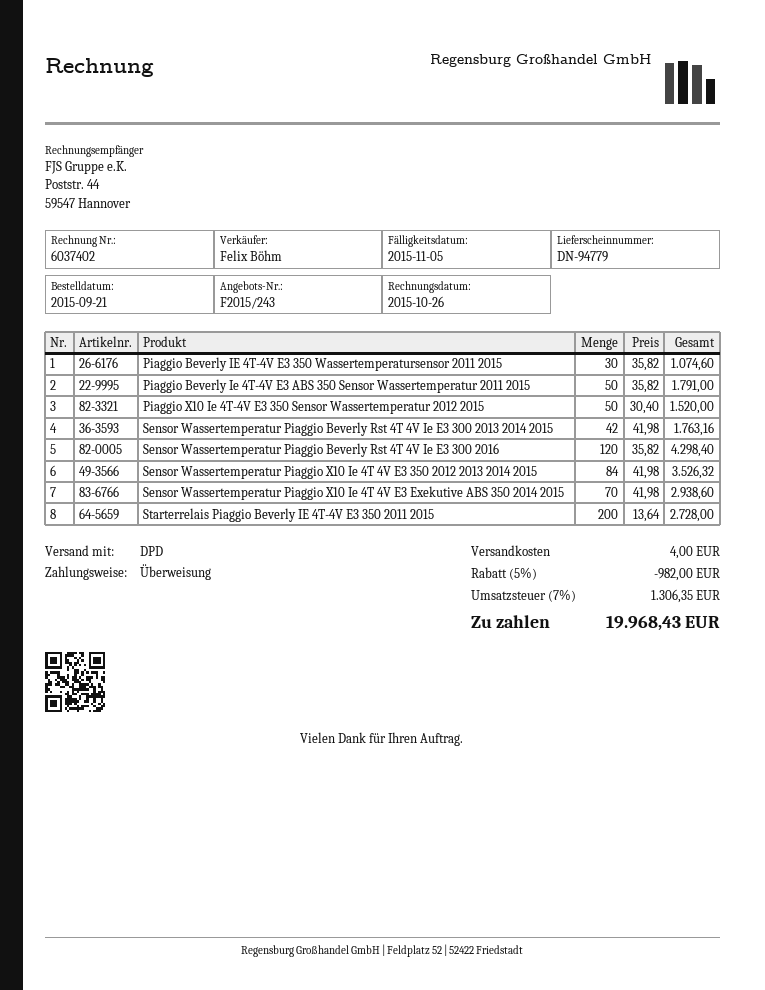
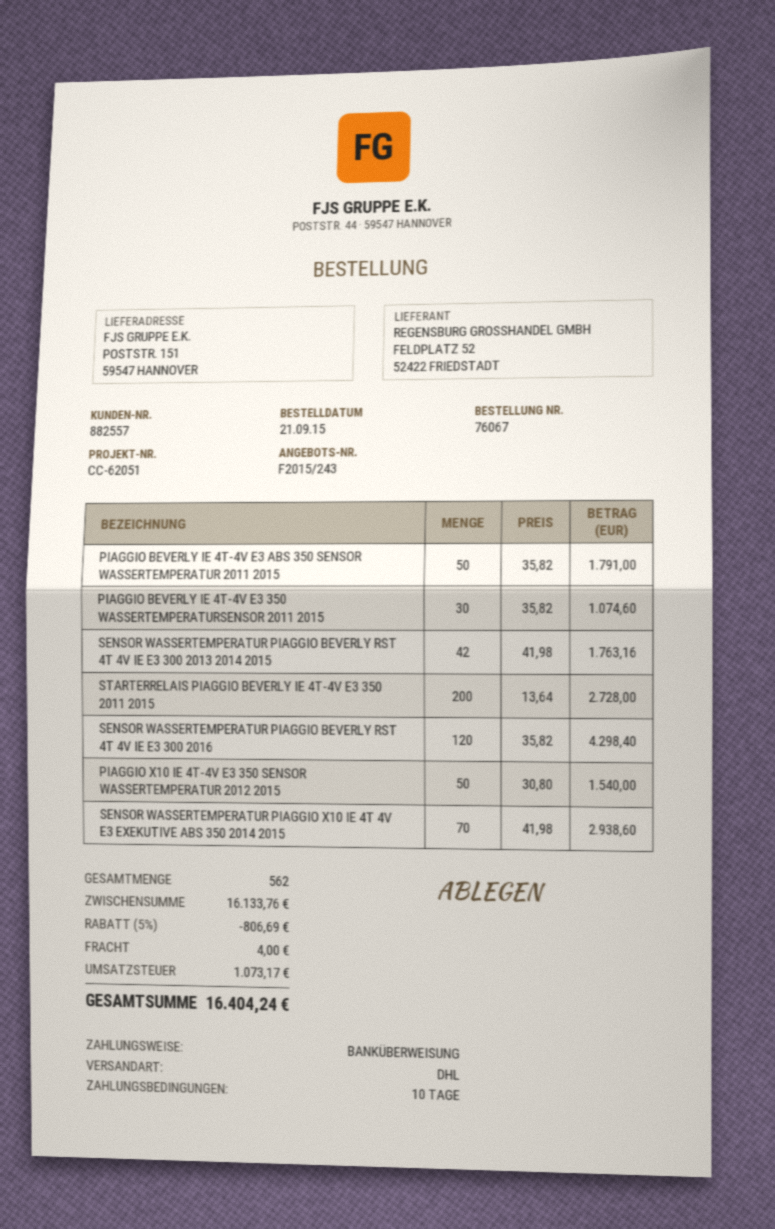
shipping method: DPD -> DHL
Piaggio X10 Ie 4T-4V E3 350 Sensor Wassertemperatur 2012 2015: 50 x 30.40 = 1520.00 -> 50 x 30.80 = 1540.00
Sensor Wassertemperatur Piaggio X10 Ie 4T 4V E3 350 2012 2013 2014 2015: 84 x 41.98 = 3526.32 -> none
discount: 5% = 982.00 -> 5% = 806.69
tax: 1306.35 -> 1073.17
total: 19968.43 -> 16404.24

